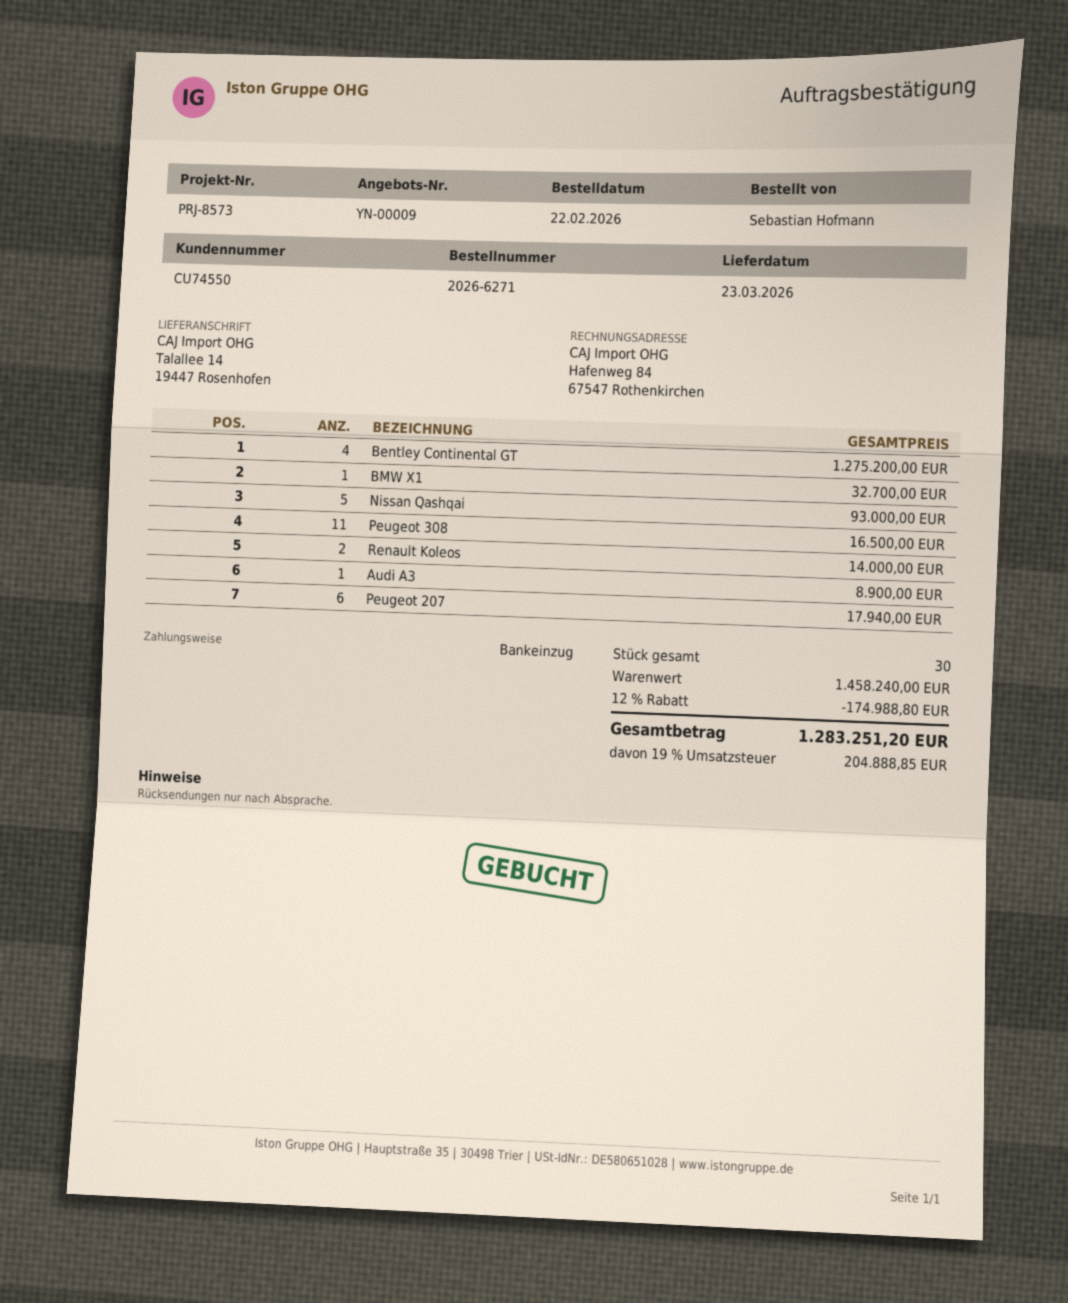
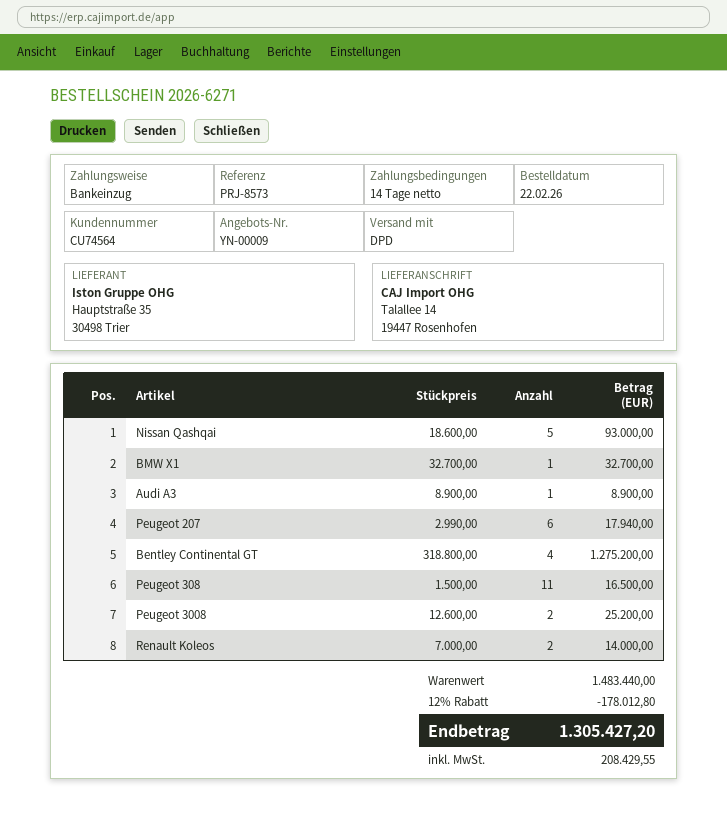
customer number: CU74550 -> CU74564
Peugeot 3008: none -> 2 for 25200.00
subtotal: 1458240.00 -> 1483440.00
discount: 12% = 174988.80 -> 12% = 178012.80
tax: 204888.85 -> 208429.55
total: 1283251.20 -> 1305427.20

